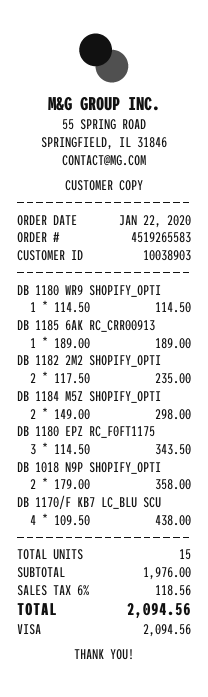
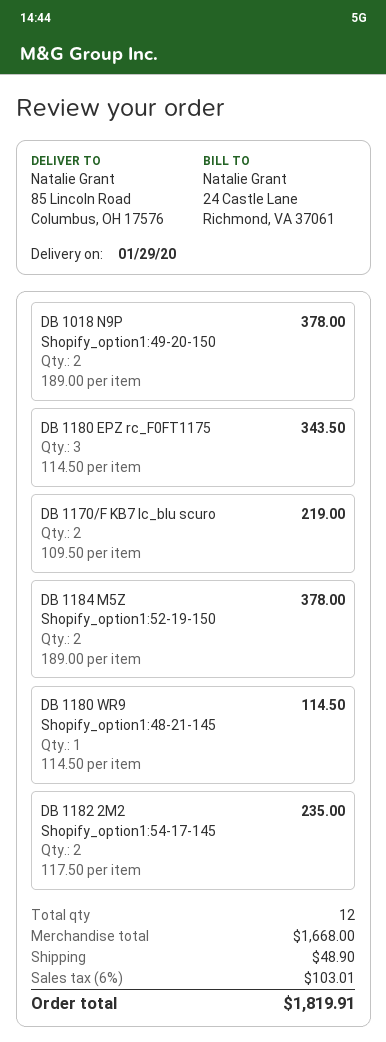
DB 1185 6AK RC_CRR00913: 1 x 189.00 = 189.00 -> none
DB 1184 M5Z SHOPIFY_OPTI: 2 x 149.00 = 298.00 -> 2 x 189.00 = 378.00
DB 1018 N9P SHOPIFY_OPTI: 2 x 179.00 = 358.00 -> 2 x 189.00 = 378.00
DB 1170/F KB7 LC_BLU SCU: 4 x 109.50 = 438.00 -> 2 x 109.50 = 219.00
total quantity: 15 -> 12
subtotal: 1976.00 -> 1668.00
shipping: none -> 48.90
tax: 6% = 118.56 -> 6% = 103.01
total: 2094.56 -> 1819.91

